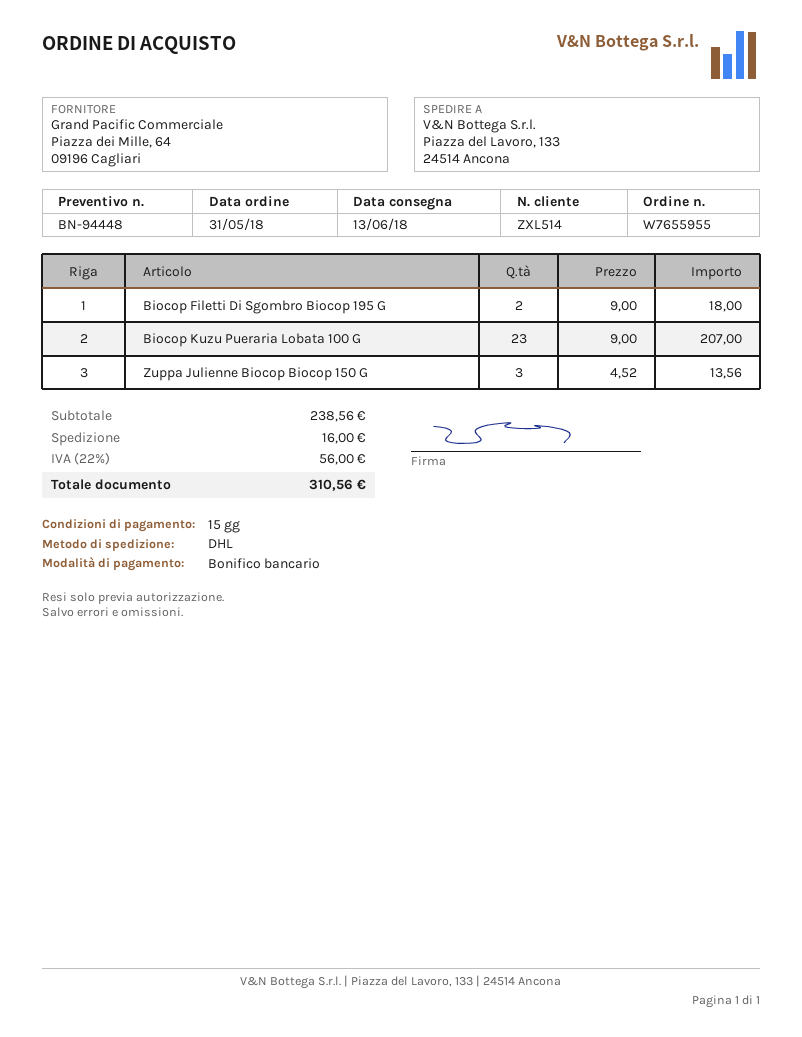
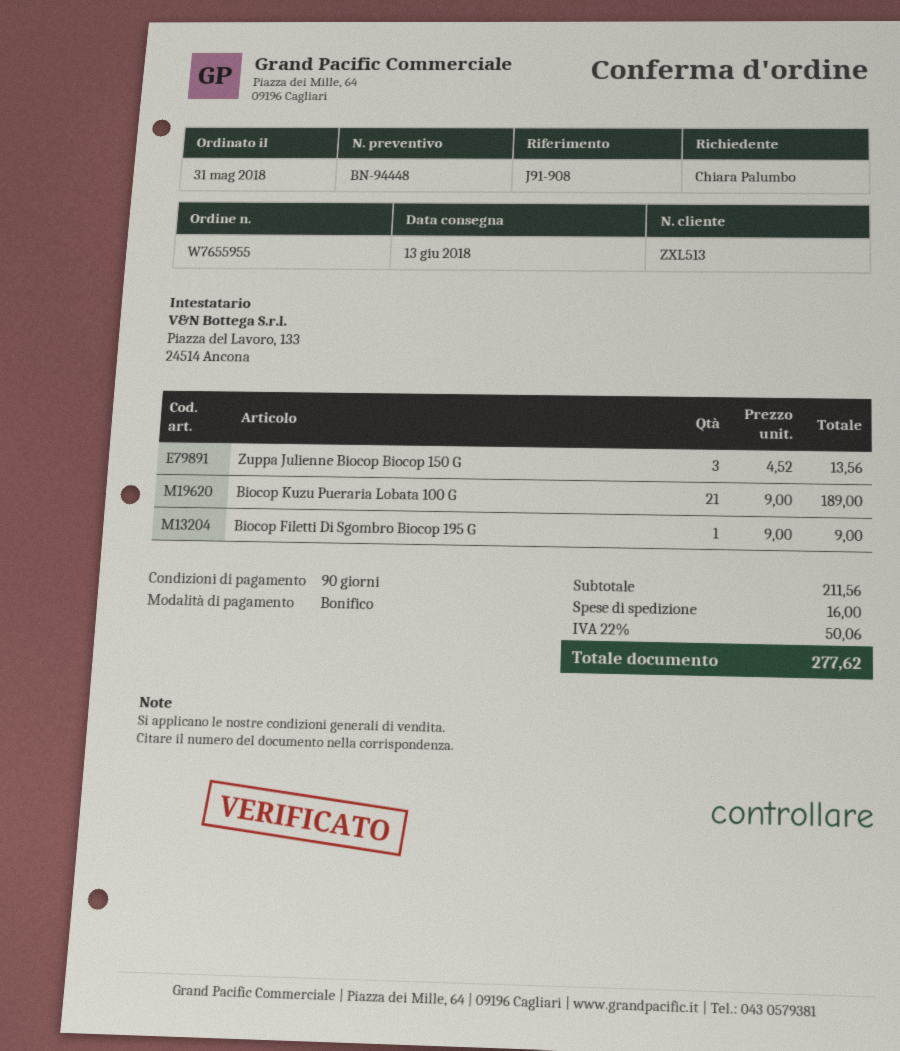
payment terms: 15 days -> 90 days
customer number: ZXL514 -> ZXL513
Biocop Filetti Di Sgombro Biocop 195 G: 2 x 9.00 = 18.00 -> 1 x 9.00 = 9.00
Biocop Kuzu Pueraria Lobata 100 G: 23 x 9.00 = 207.00 -> 21 x 9.00 = 189.00
subtotal: 238.56 -> 211.56
tax: 22% = 56.00 -> 22% = 50.06
total: 310.56 -> 277.62

